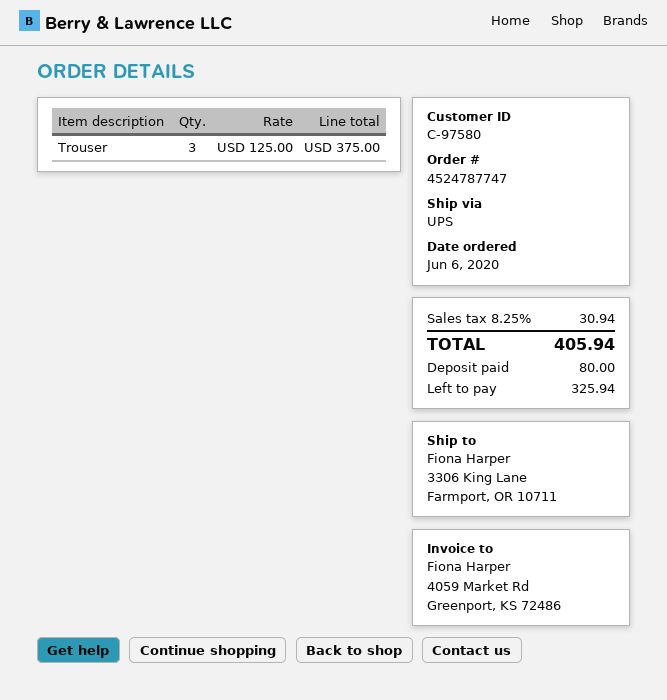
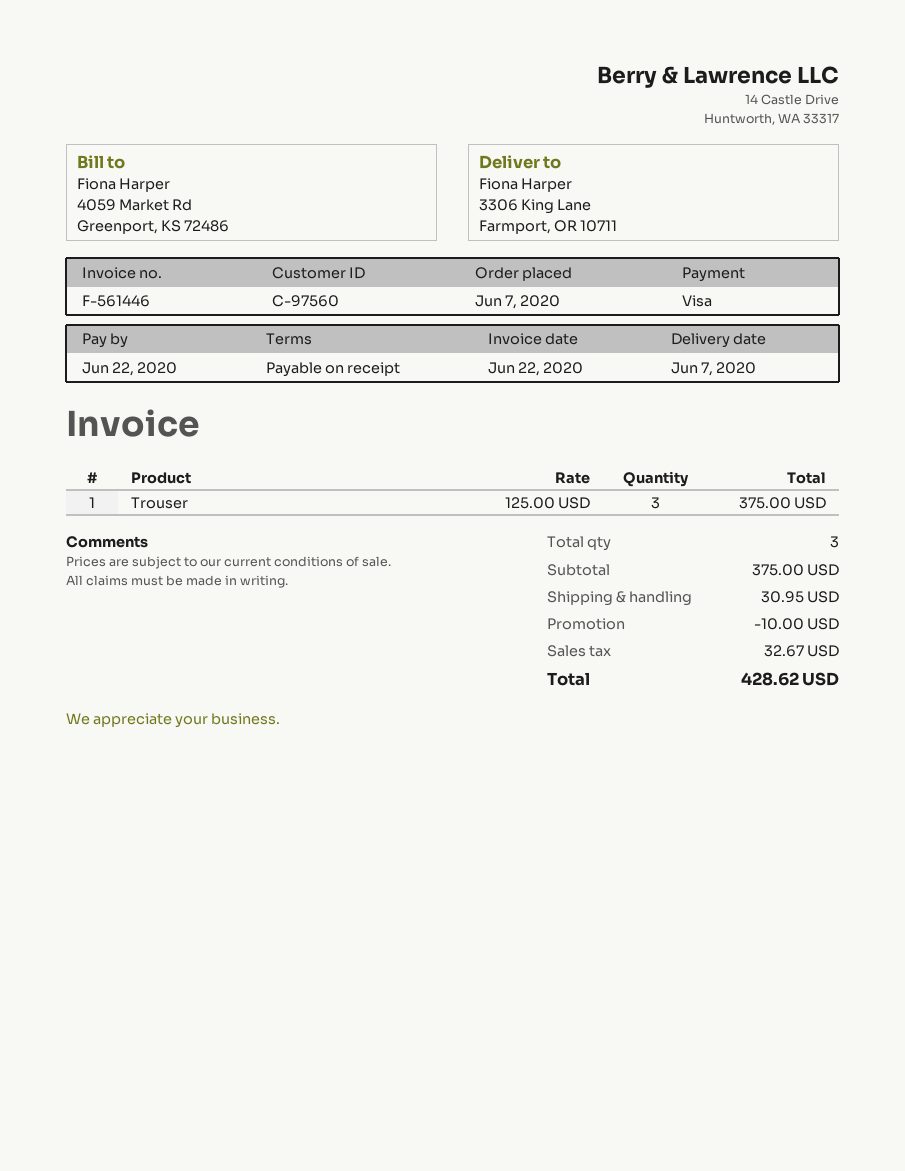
order date: 2020-06-06 -> 2020-06-07
customer number: C-97580 -> C-97560
discount: none -> 10.00
shipping: none -> 30.95
tax: 30.94 -> 32.67
total: 405.94 -> 428.62

